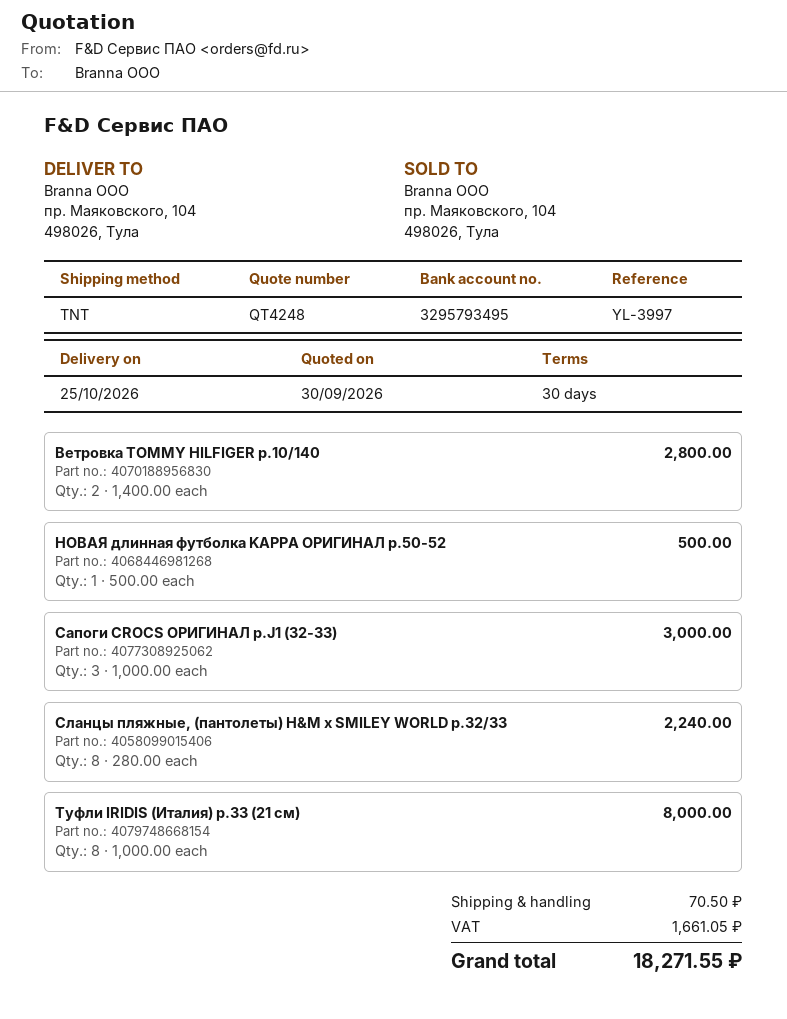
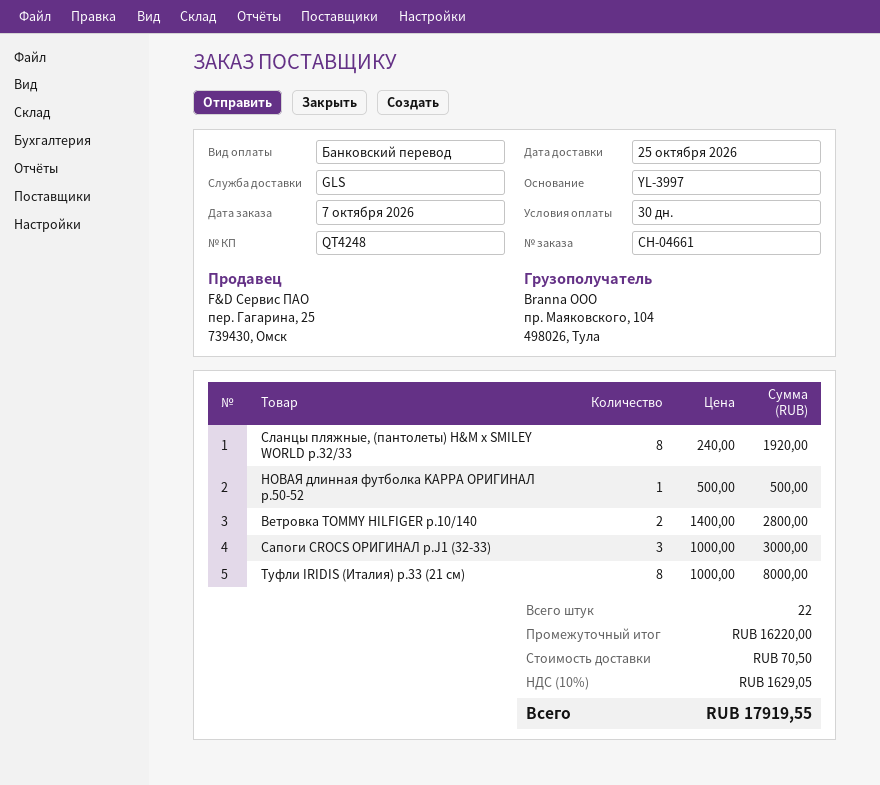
shipping method: TNT -> GLS
Сланцы пляжные, (пантолеты) H&M x SMILEY WORLD р.32/33: 8 x 280.00 = 2240.00 -> 8 x 240.00 = 1920.00
tax: 1661.05 -> 1629.05
total: 18271.55 -> 17919.55

